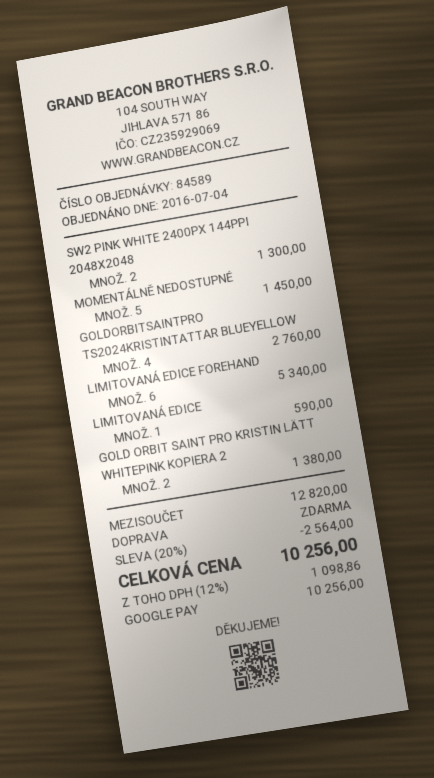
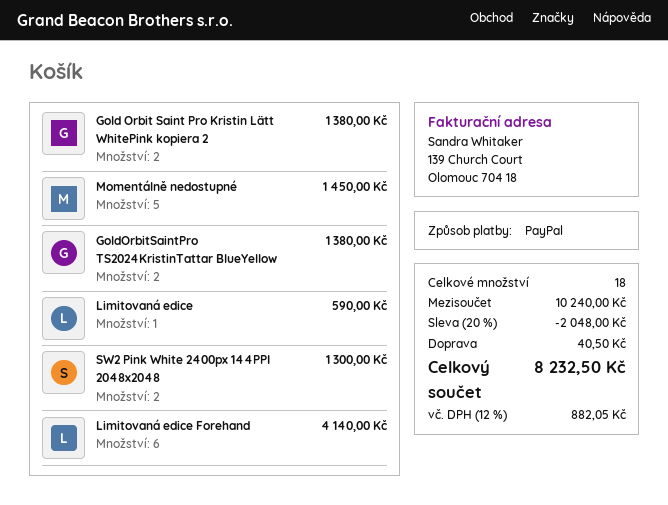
payment method: Google Pay -> PayPal
GOLDORBITSAINTPRO TS2024KRISTINTATTAR BLUEYELLOW: 4 for 2760.00 -> 2 for 1380.00
LIMITOVANÁ EDICE FOREHAND: 6 for 5340.00 -> 6 for 4140.00
subtotal: 12820.00 -> 10240.00
discount: 20% = 2564.00 -> 20% = 2048.00
shipping: 0.00 -> 40.50
tax: 12% = 1098.86 -> 12% = 882.05
total: 10256.00 -> 8232.50

